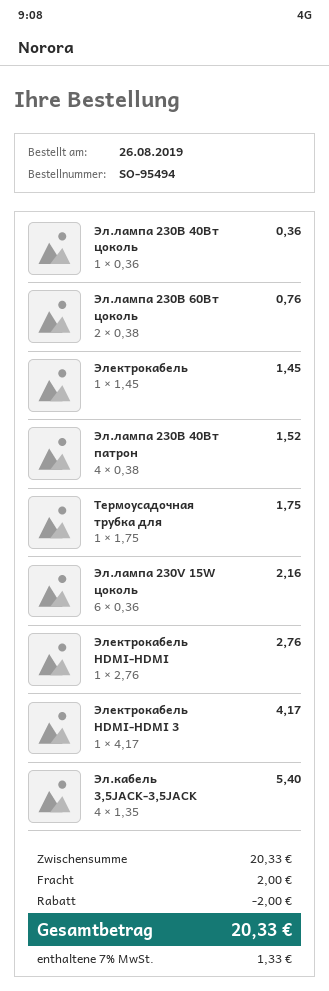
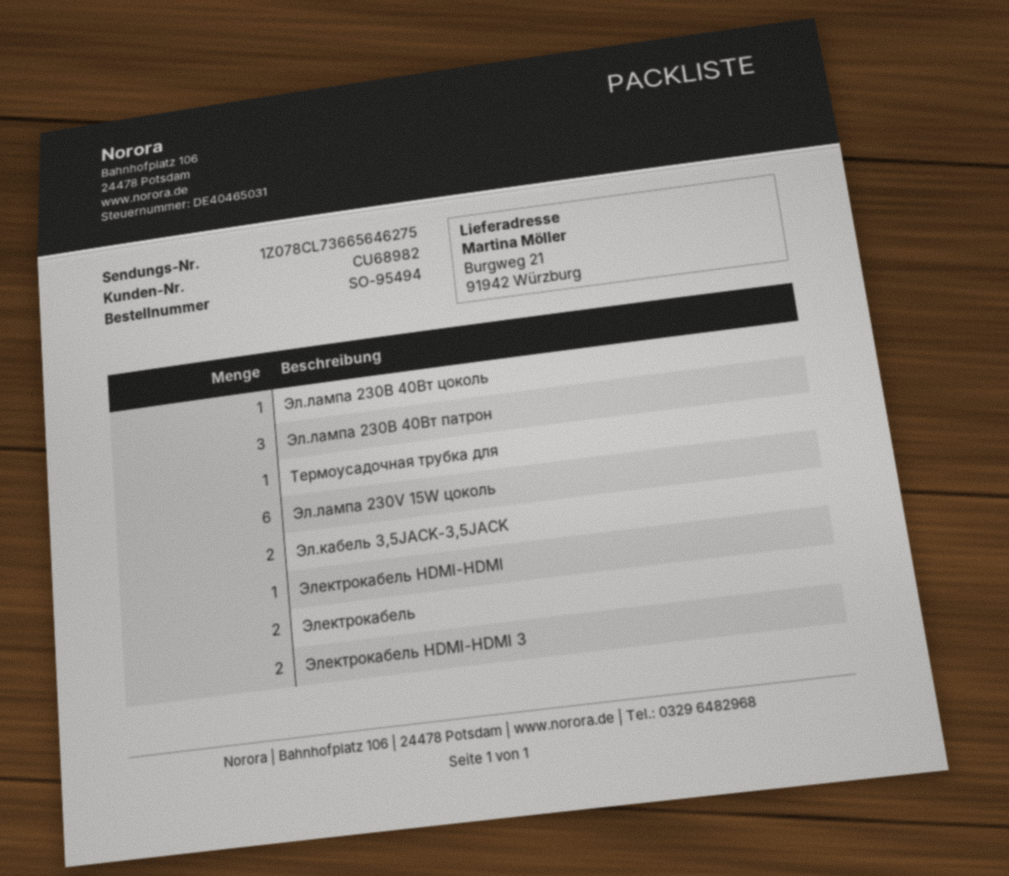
Эл.лампа 230В 60Вт цоколь: 2 -> none
Электрокабель: 1 -> 2
Эл.лампа 230В 40Вт патрон: 4 -> 3
Электрокабель HDMI-HDMI 3: 1 -> 2
Эл.кабель 3,5JACK-3,5JACK: 4 -> 2

